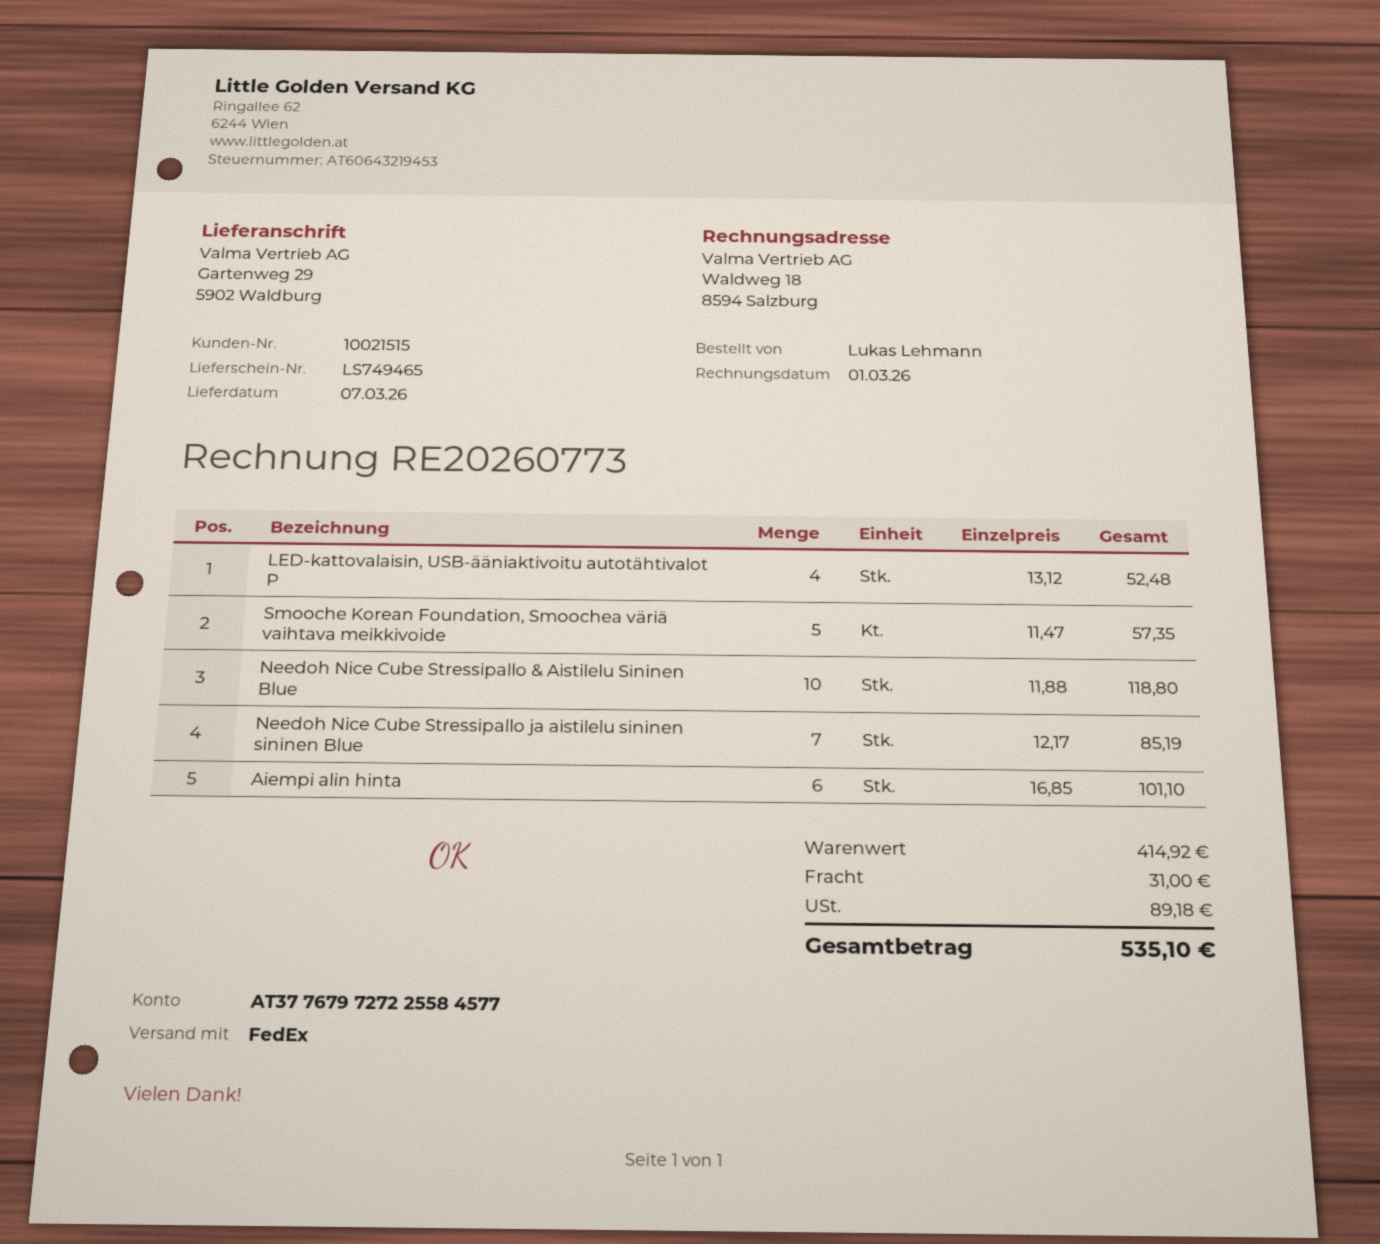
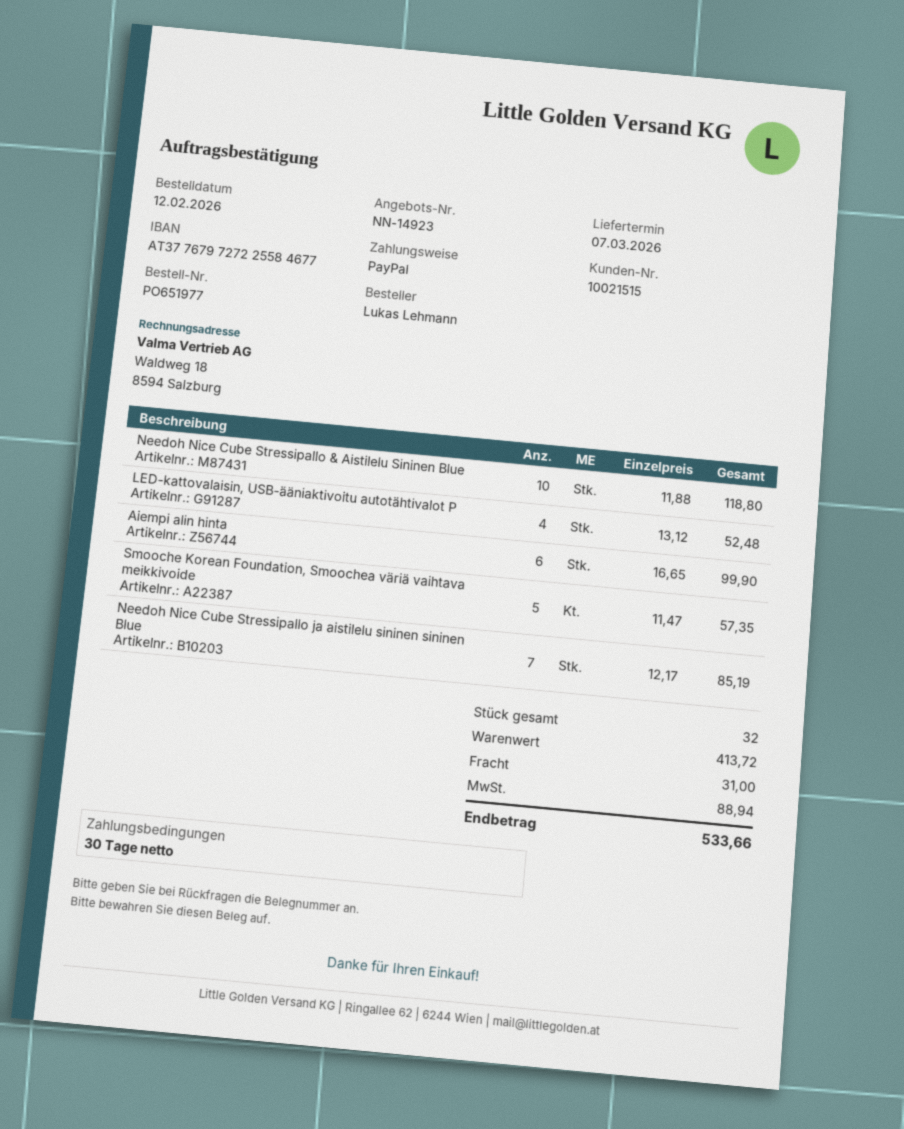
bank account: AT377679727225584577 -> AT377679727225584677
Aiempi alin hinta: 6 x 16.85 = 101.10 -> 6 x 16.65 = 99.90
subtotal: 414.92 -> 413.72
tax: 89.18 -> 88.94
total: 535.10 -> 533.66

